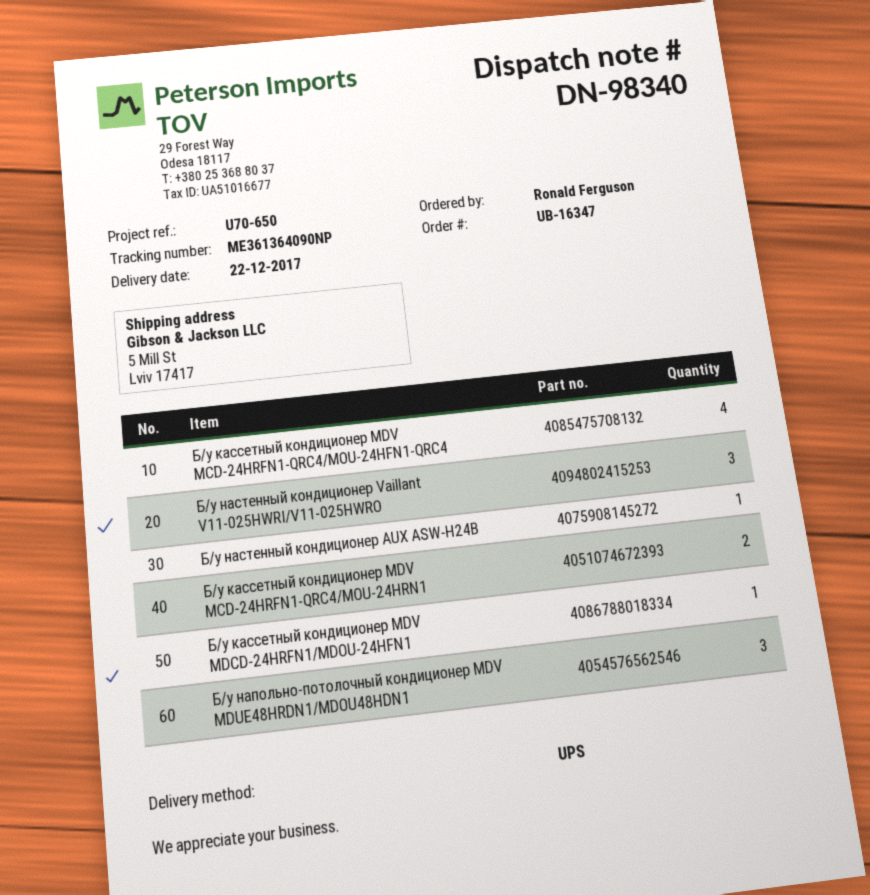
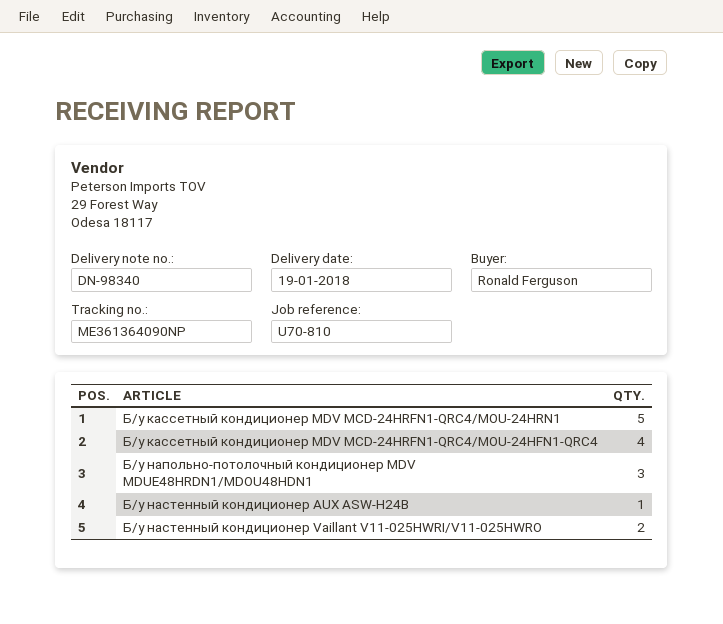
delivery date: 2017-12-22 -> 2018-01-19
reference: U70-650 -> U70-810
Б/у настенный кондиционер Vaillant V11-025HWRI/V11-025HWRO: 3 -> 2
Б/у кассетный кондиционер MDV MCD-24HRFN1-QRC4/MOU-24HRN1: 2 -> 5
Б/у кассетный кондиционер MDV MDCD-24HRFN1/MDOU-24HFN1: 1 -> none

